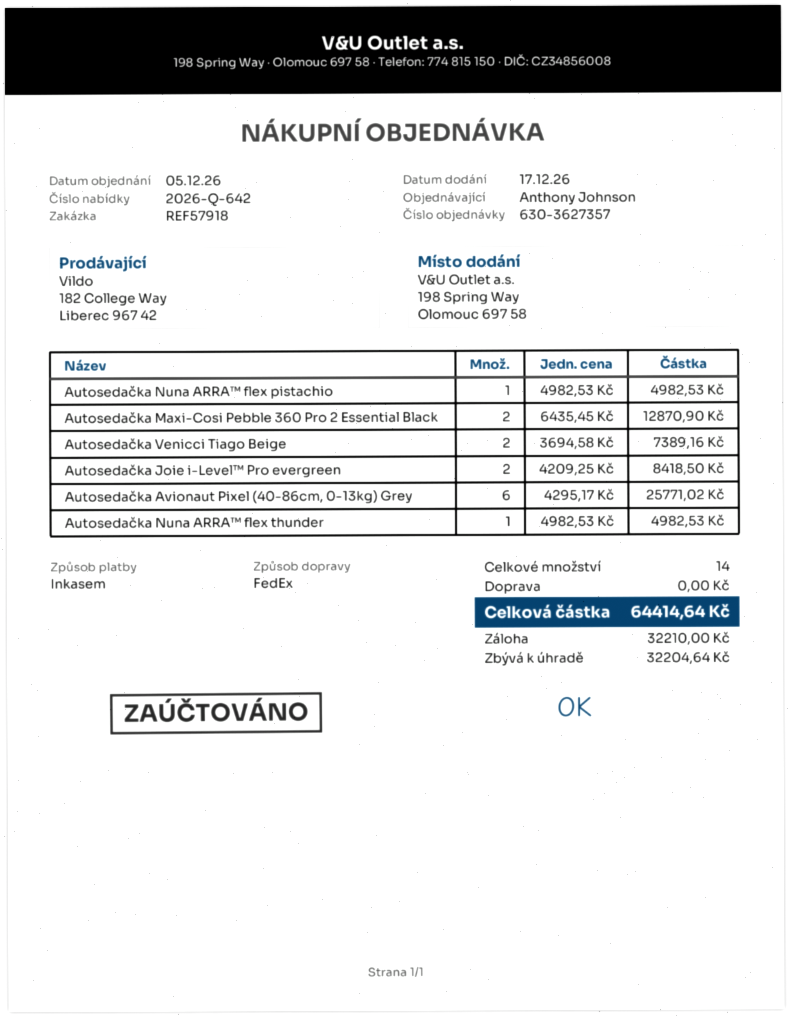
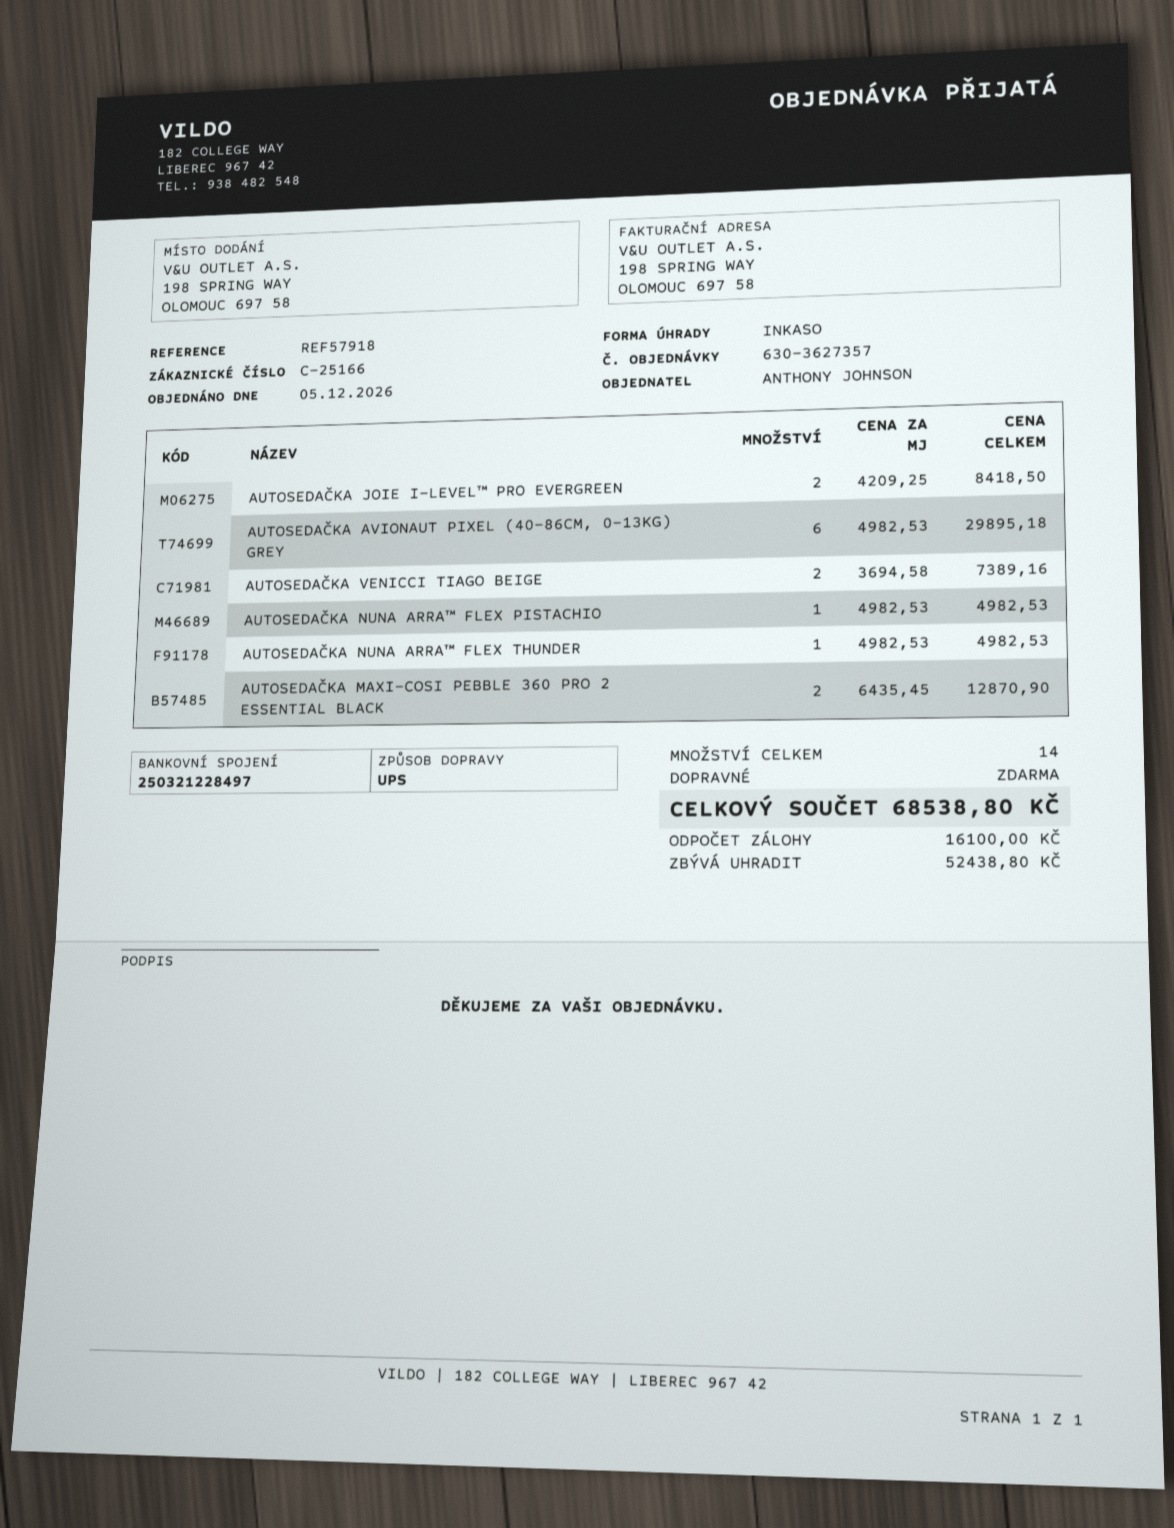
shipping method: FedEx -> UPS
Autosedačka Avionaut Pixel (40-86cm, 0-13kg) Grey: 6 x 4295.17 = 25771.02 -> 6 x 4982.53 = 29895.18
total: 64414.64 -> 68538.80
deposit: 32210.00 -> 16100.00
balance: 32204.64 -> 52438.80

